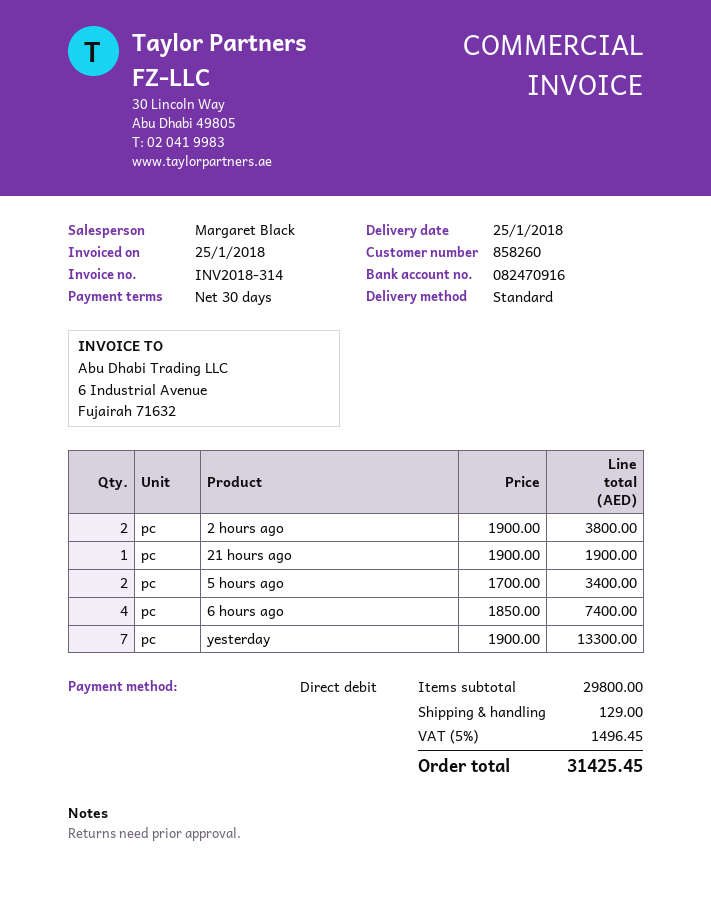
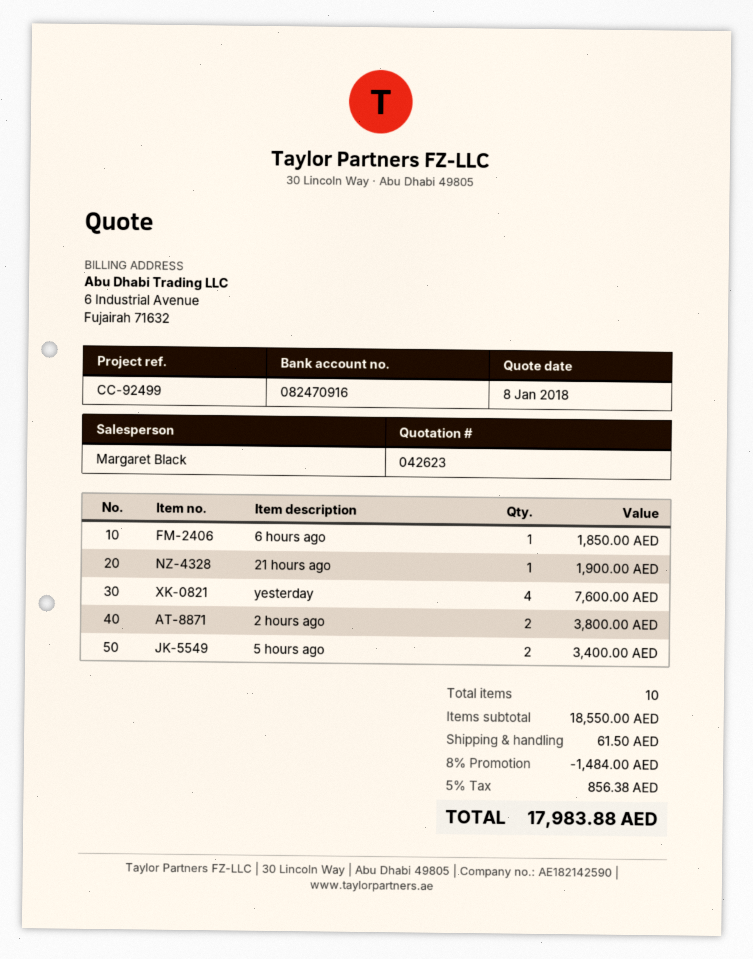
6 hours ago: 4 for 7400.00 -> 1 for 1850.00
yesterday: 7 for 13300.00 -> 4 for 7600.00
subtotal: 29800.00 -> 18550.00
discount: none -> 8% = 1484.00
shipping: 129.00 -> 61.50
tax: 5% = 1496.45 -> 5% = 856.38
total: 31425.45 -> 17983.88

